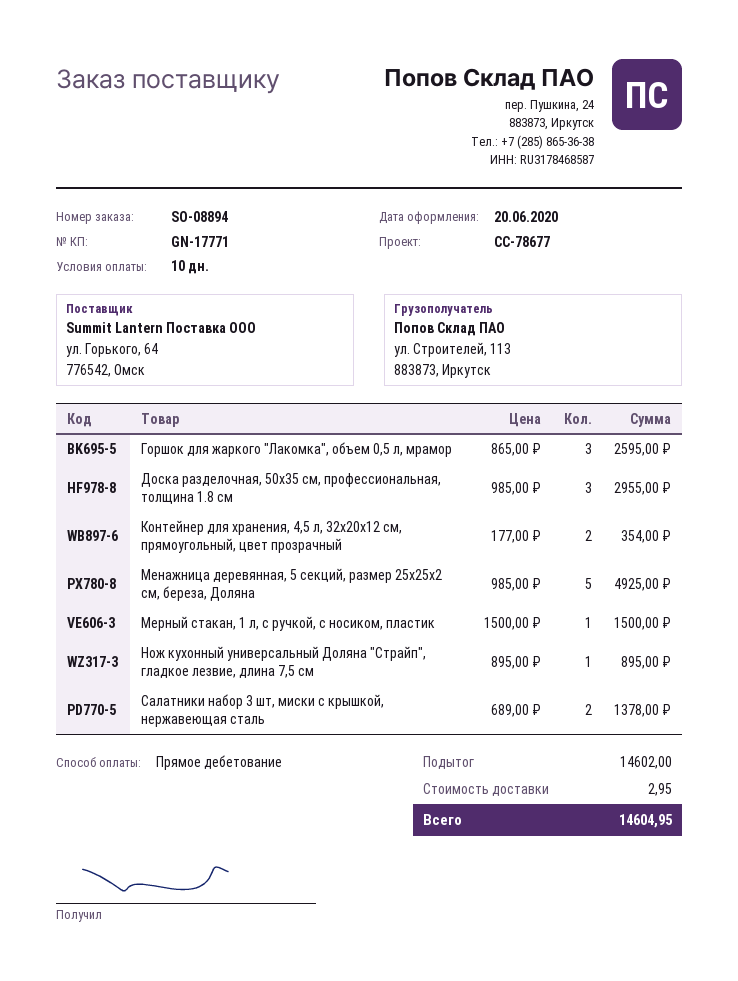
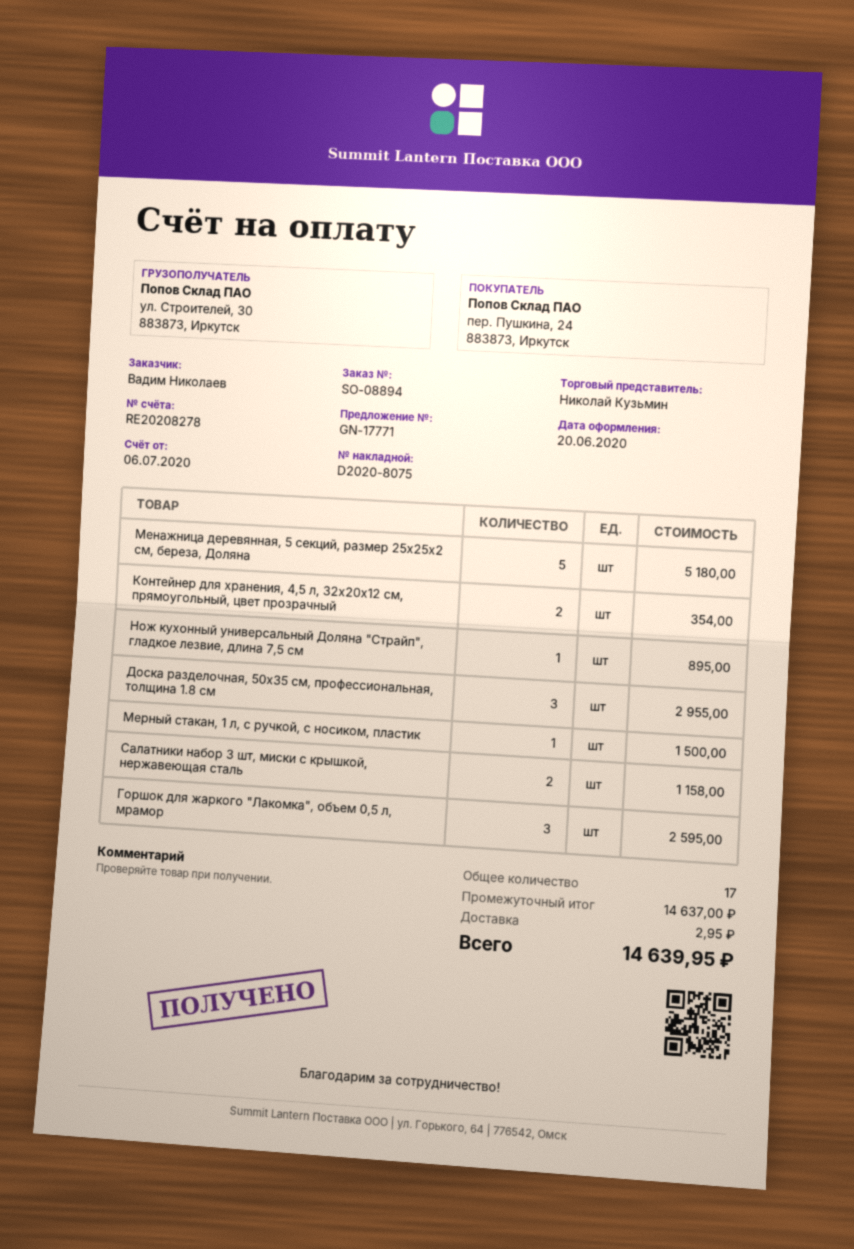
ship to: ул. Строителей, 113, 883873, Иркутск -> ул. Строителей, 30, 883873, Иркутск
Менажница деревянная, 5 секций, размер 25х25х2 см, береза, Доляна: 5 for 4925.00 -> 5 for 5180.00
Салатники набор 3 шт, миски с крышкой, нержавеющая сталь: 2 for 1378.00 -> 2 for 1158.00
subtotal: 14602.00 -> 14637.00
total: 14604.95 -> 14639.95

